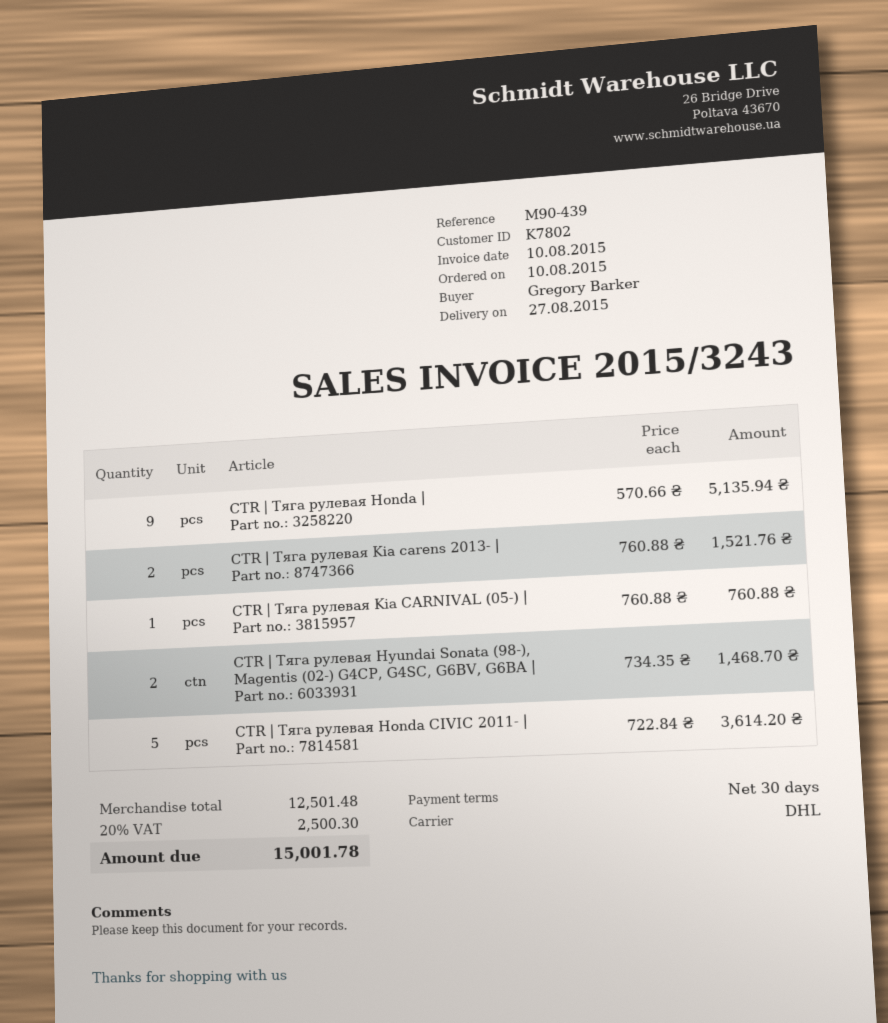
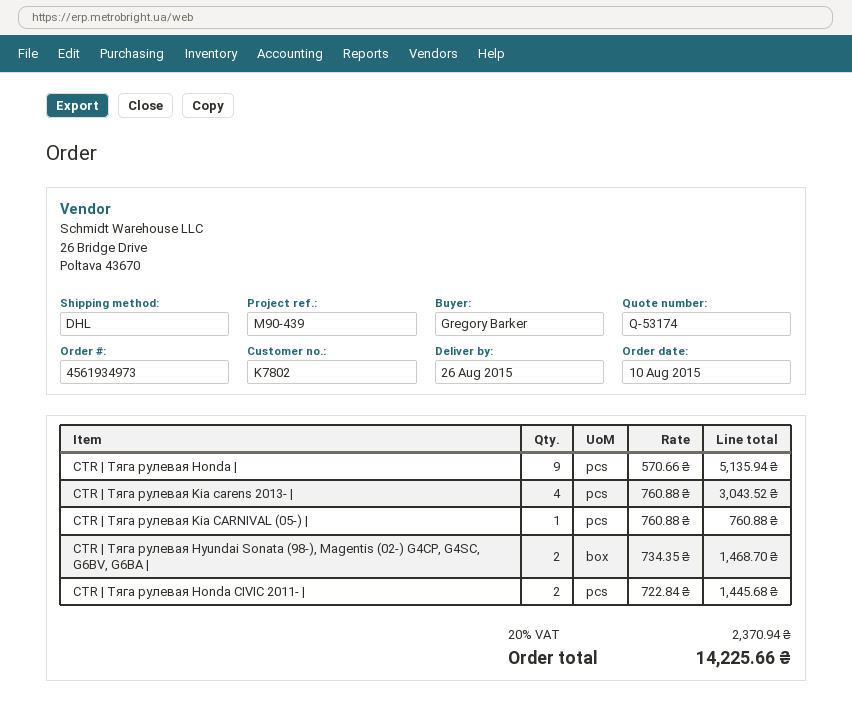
delivery date: 2015-08-27 -> 2015-08-26
CTR | Тяга рулевая Kia carens 2013- |: 2 x 760.88 = 1521.76 -> 4 x 760.88 = 3043.52
CTR | Тяга рулевая Honda CIVIC 2011- |: 5 x 722.84 = 3614.20 -> 2 x 722.84 = 1445.68
tax: 20% = 2500.30 -> 20% = 2370.94
total: 15001.78 -> 14225.66

